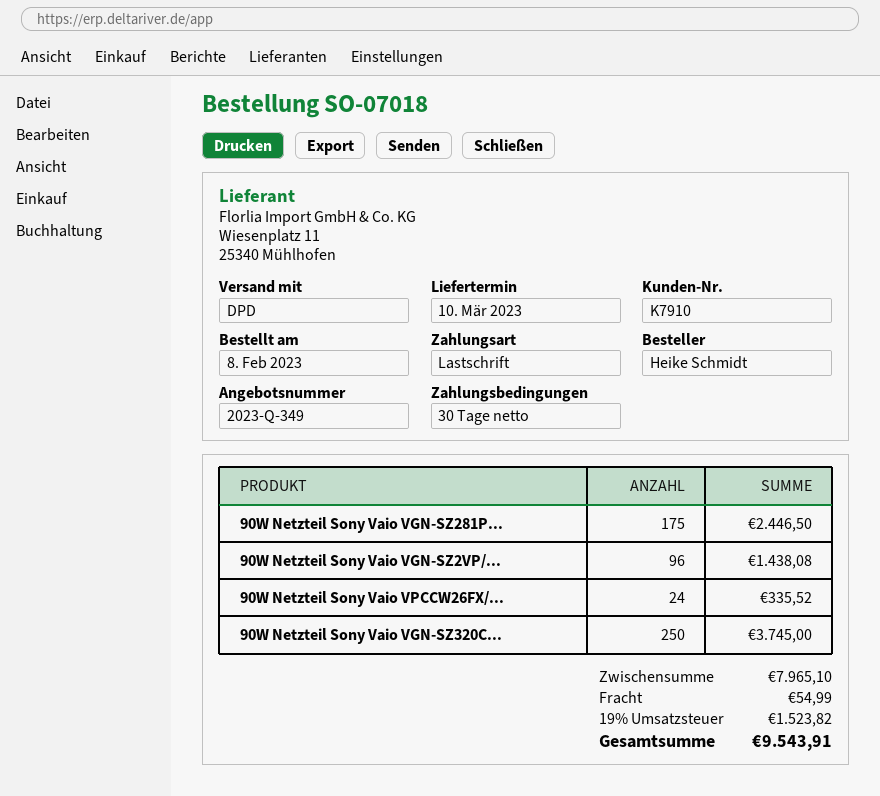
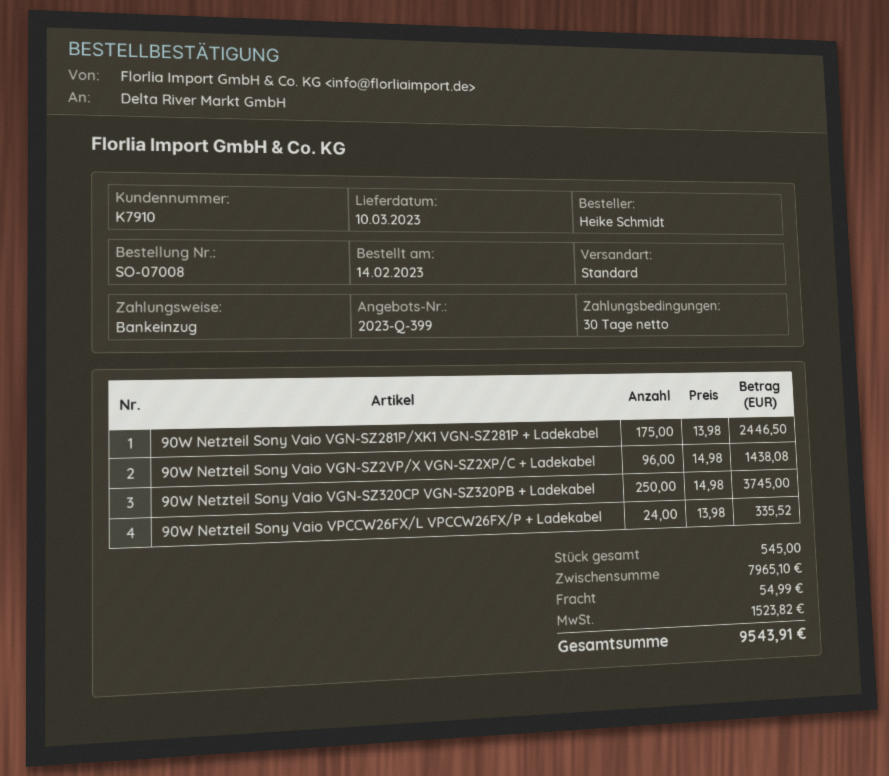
quote number: 2023-Q-349 -> 2023-Q-399
order number: SO-07018 -> SO-07008
order date: 2023-02-08 -> 2023-02-14
shipping method: DPD -> standard

